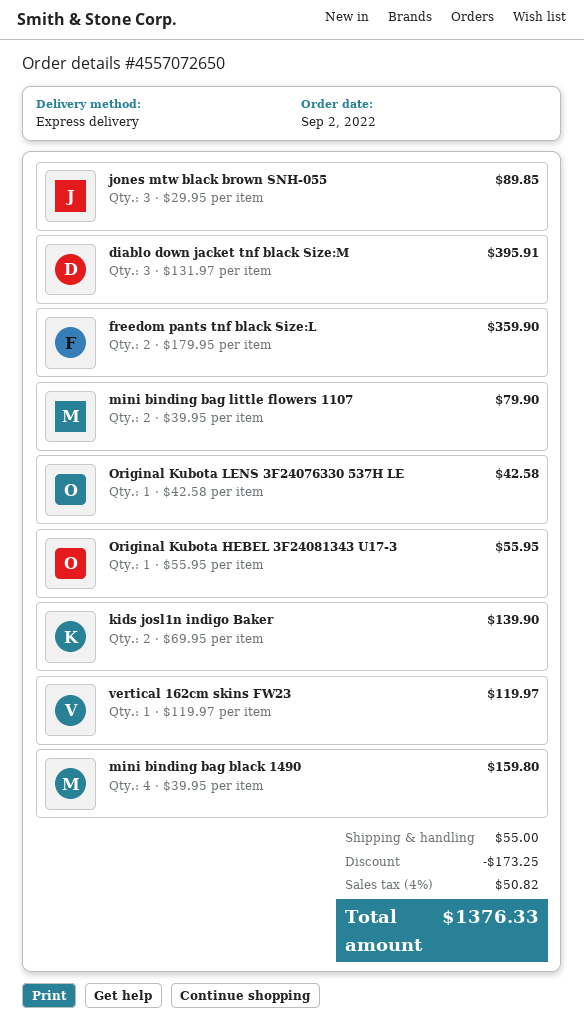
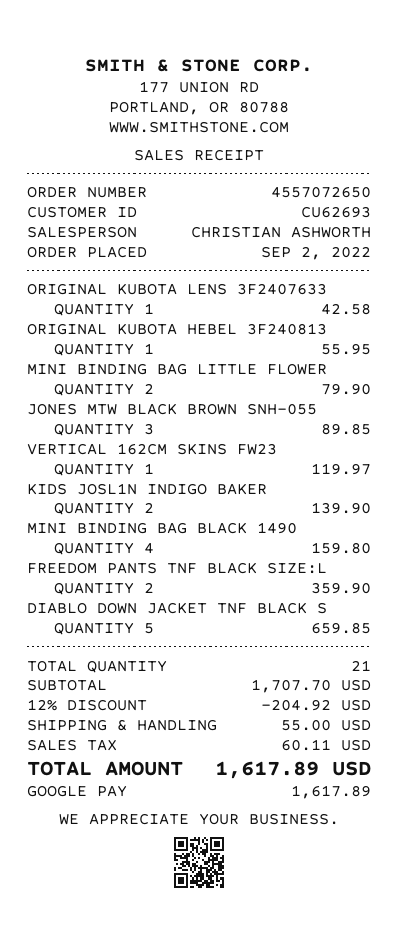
diablo down jacket tnf black Size:M: 3 for 395.91 -> 5 for 659.85
discount: 173.25 -> 204.92
tax: 50.82 -> 60.11
total: 1376.33 -> 1617.89

